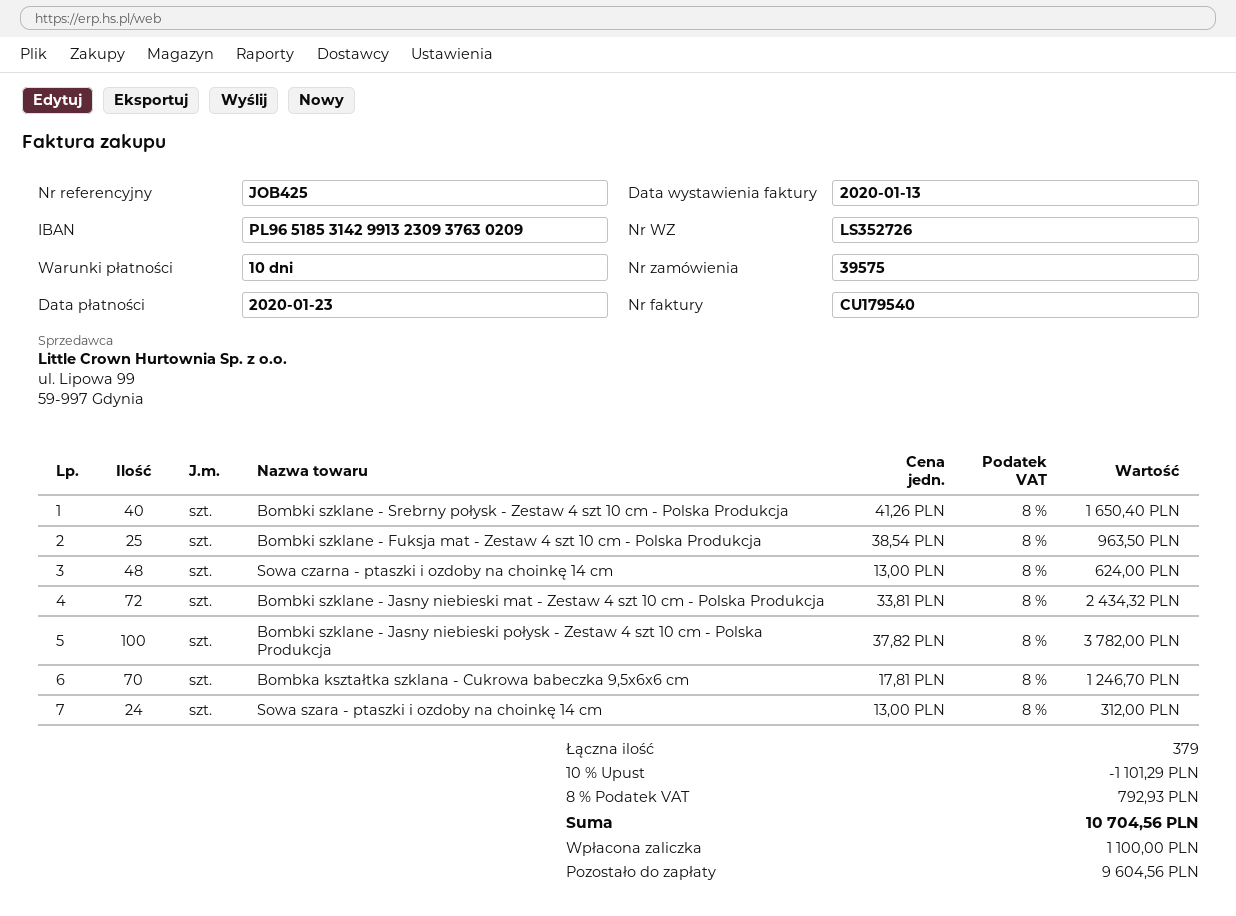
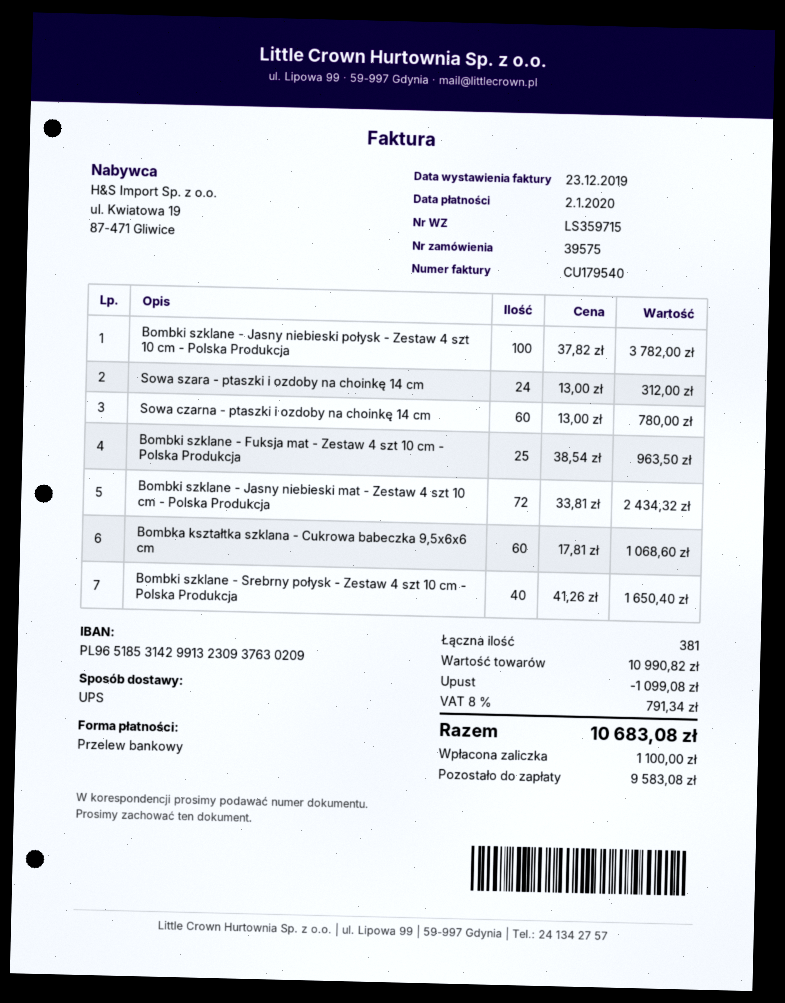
delivery note number: LS352726 -> LS359715
invoice date: 2020-01-13 -> 2019-12-23
due date: 2020-01-23 -> 2020-01-02
Sowa czarna - ptaszki i ozdoby na choinkę 14 cm: 48 x 13.00 = 624.00 -> 60 x 13.00 = 780.00
Bombka kształtka szklana - Cukrowa babeczka 9,5x6x6 cm: 70 x 17.81 = 1246.70 -> 60 x 17.81 = 1068.60
total quantity: 379 -> 381
discount: 1101.29 -> 1099.08
tax: 8% = 792.93 -> 8% = 791.34
total: 10704.56 -> 10683.08
balance: 9604.56 -> 9583.08

